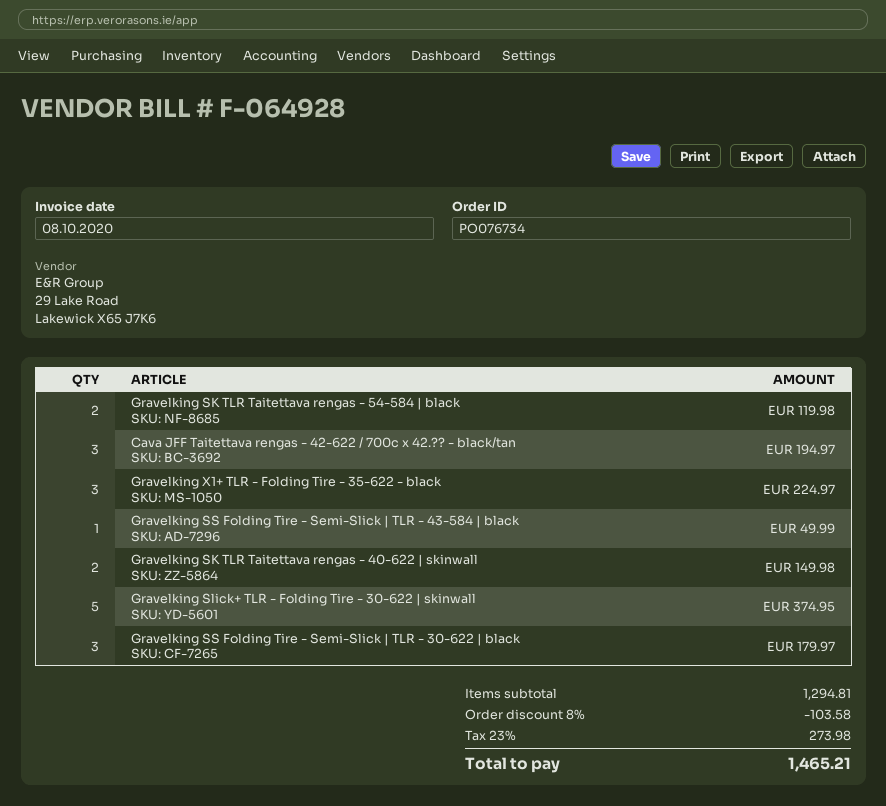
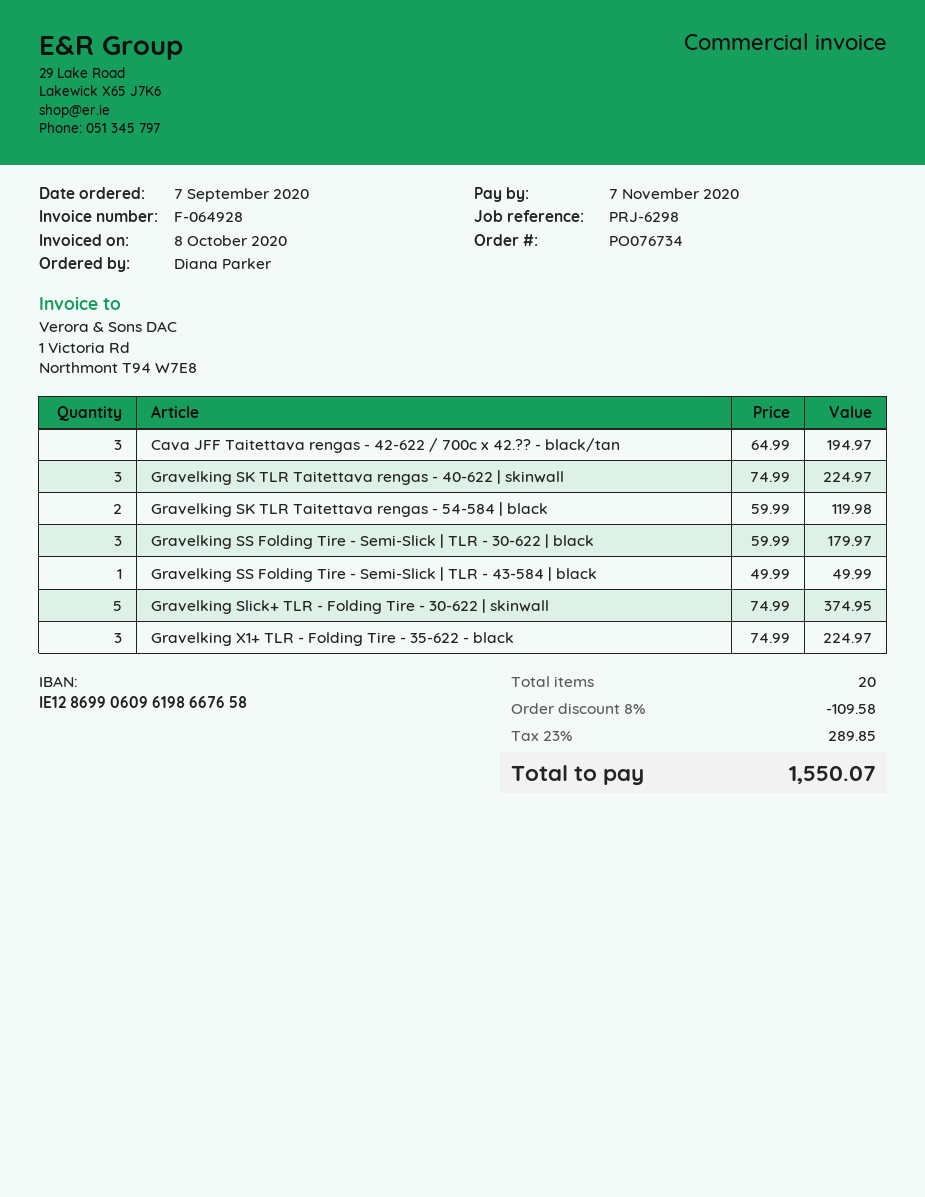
Gravelking SK TLR Taitettava rengas - 40-622 | skinwall: 2 for 149.98 -> 3 for 224.97
discount: 8% = 103.58 -> 8% = 109.58
tax: 23% = 273.98 -> 23% = 289.85
total: 1465.21 -> 1550.07

